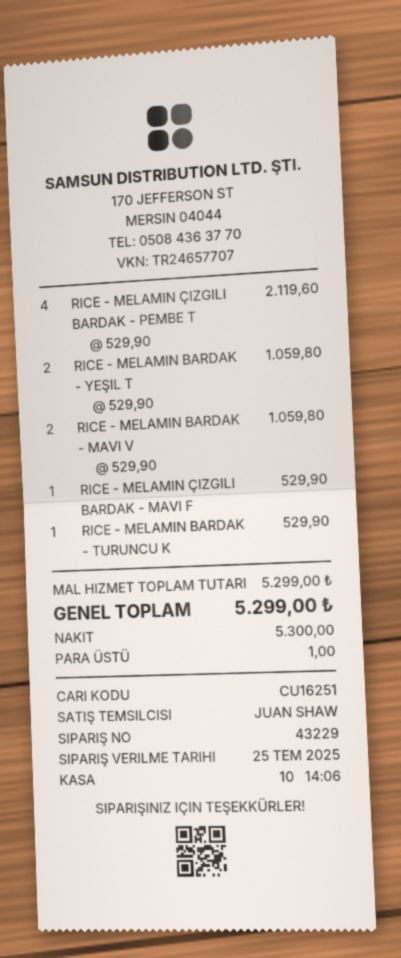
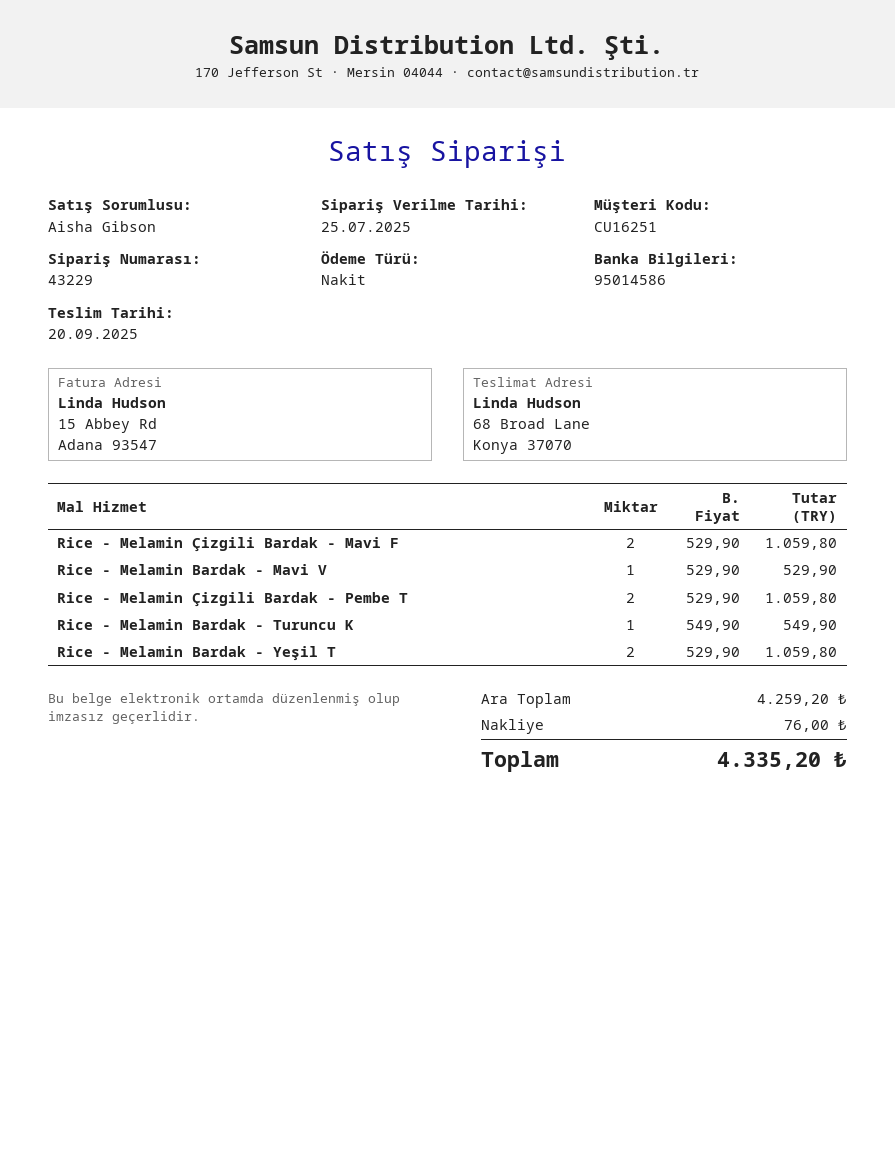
sales rep: JUAN SHAW -> Aisha Gibson
RICE - MELAMIN ÇIZGILI BARDAK - PEMBE T: 4 x 529.90 = 2119.60 -> 2 x 529.90 = 1059.80
RICE - MELAMIN BARDAK - MAVI V: 2 x 529.90 = 1059.80 -> 1 x 529.90 = 529.90
RICE - MELAMIN ÇIZGILI BARDAK - MAVI F: 1 x 529.90 = 529.90 -> 2 x 529.90 = 1059.80
RICE - MELAMIN BARDAK - TURUNCU K: 1 x 529.90 = 529.90 -> 1 x 549.90 = 549.90
subtotal: 5299.00 -> 4259.20
shipping: none -> 76.00
total: 5299.00 -> 4335.20

